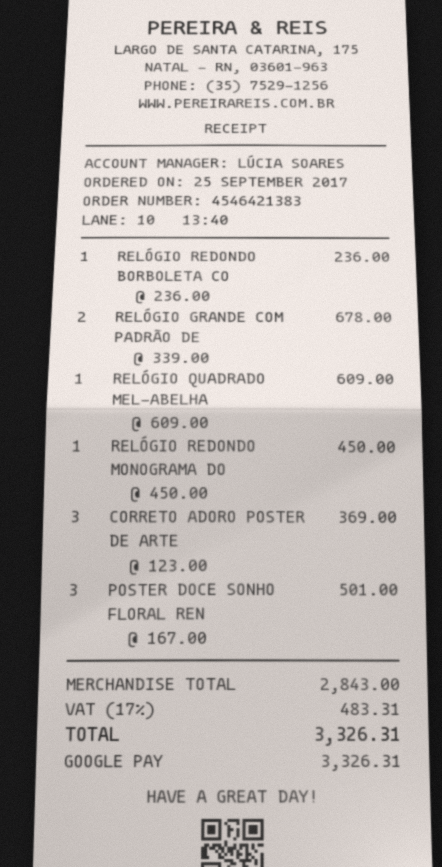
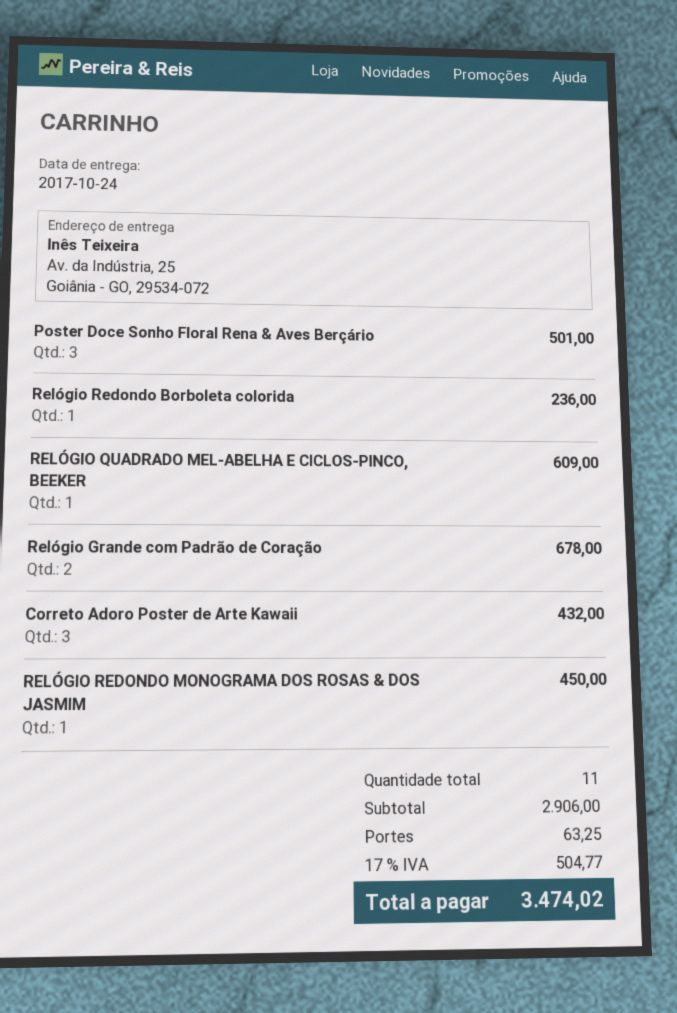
CORRETO ADORO POSTER DE ARTE: 3 for 369.00 -> 3 for 432.00
subtotal: 2843.00 -> 2906.00
shipping: none -> 63.25
tax: 17% = 483.31 -> 17% = 504.77
total: 3326.31 -> 3474.02

